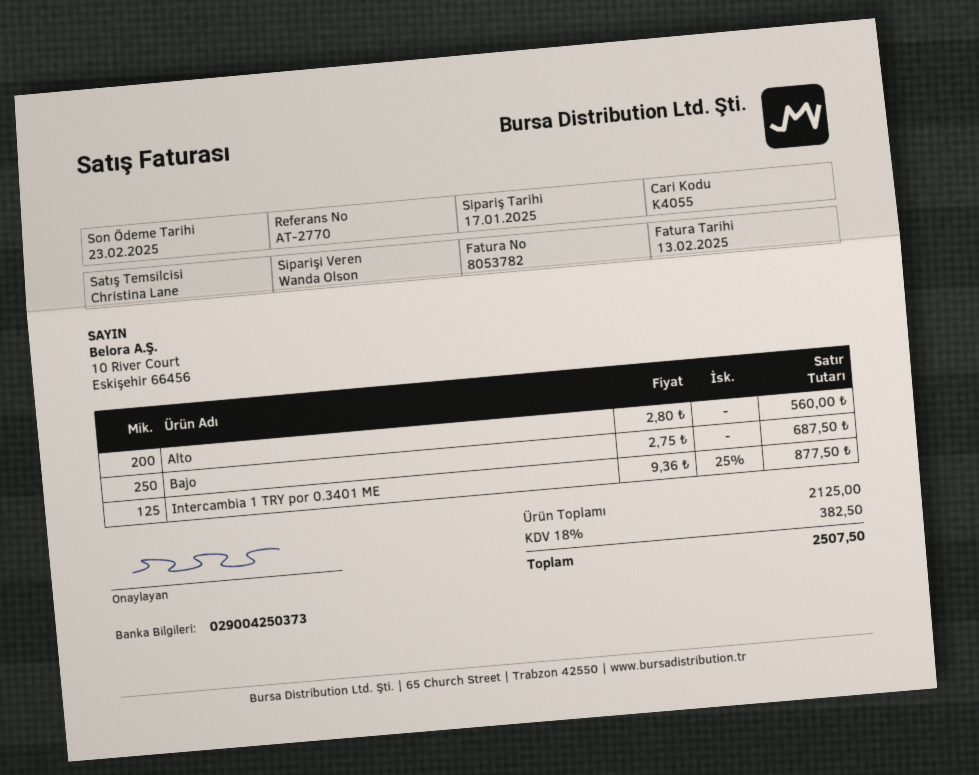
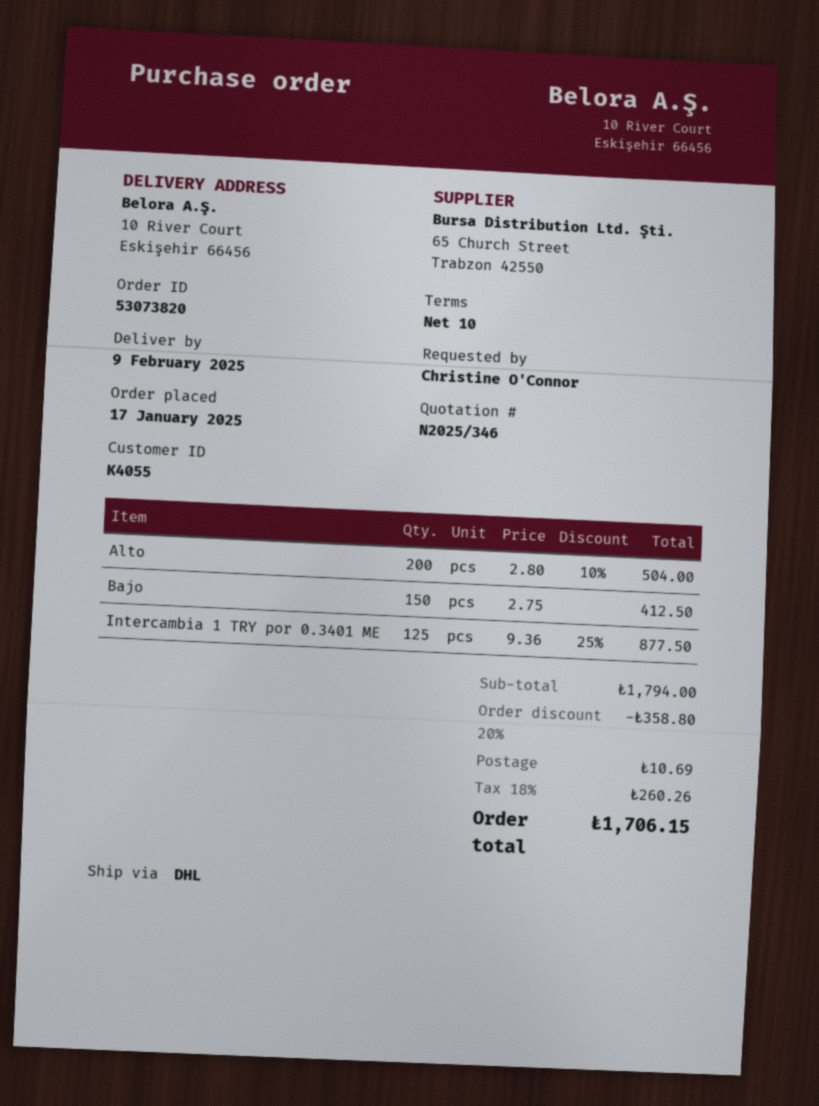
ordered by: Wanda Olson -> Christine O'Connor
Alto: 200 x 2.80 = 560.00 -> 200 x 2.80 - 10% = 504.00
Bajo: 250 x 2.75 = 687.50 -> 150 x 2.75 = 412.50
subtotal: 2125.00 -> 1794.00
discount: none -> 20% = 358.80
shipping: none -> 10.69
tax: 18% = 382.50 -> 18% = 260.26
total: 2507.50 -> 1706.15

